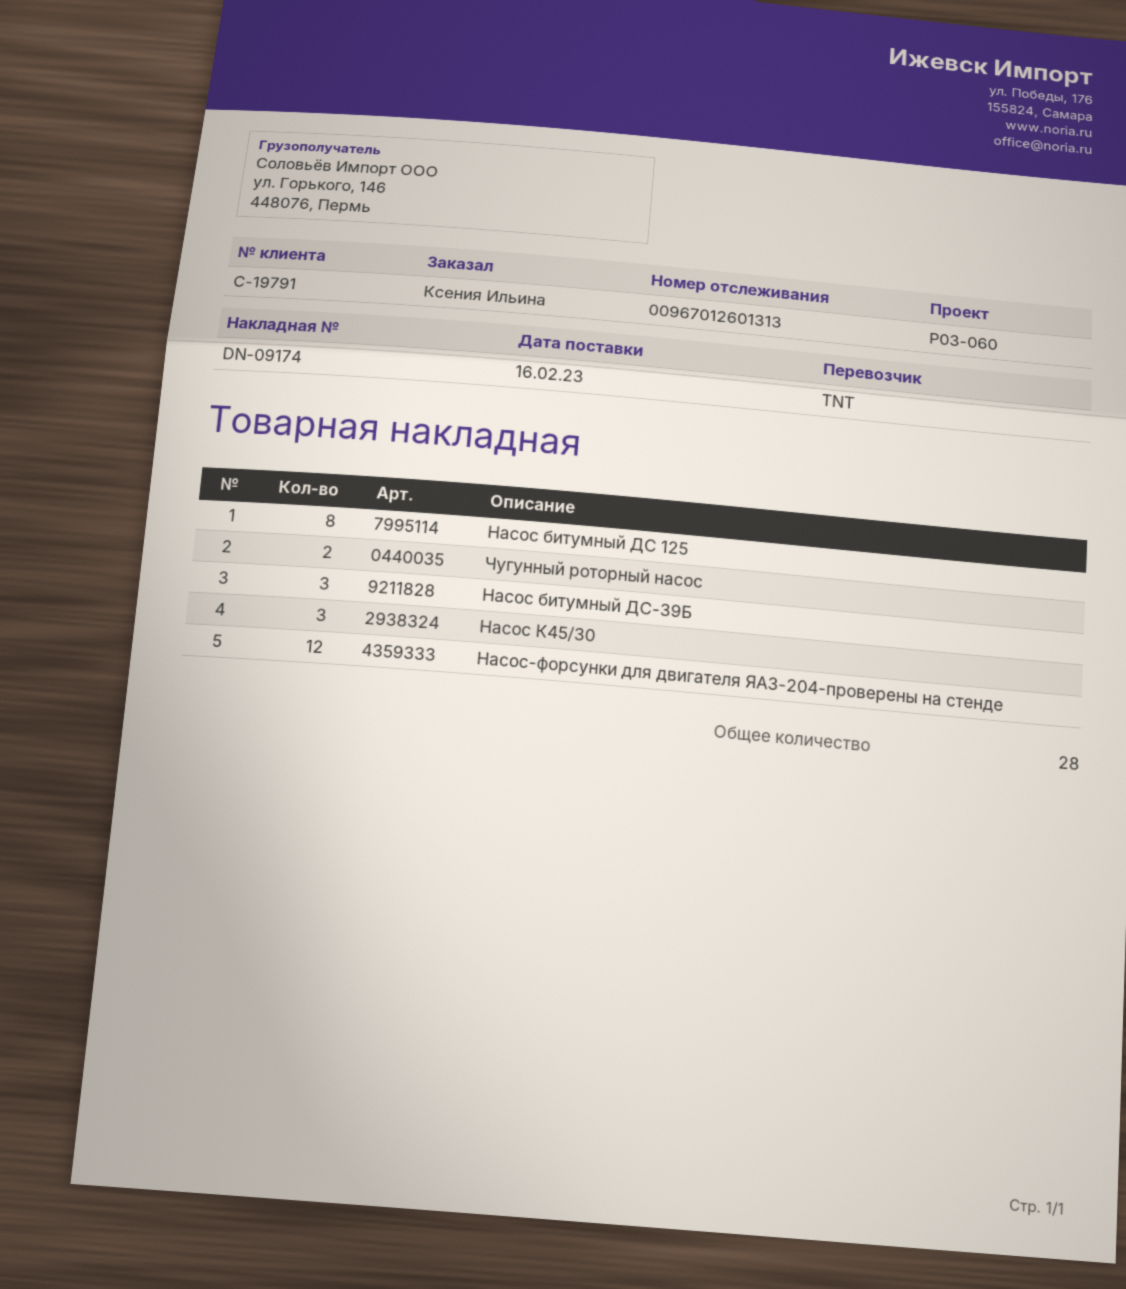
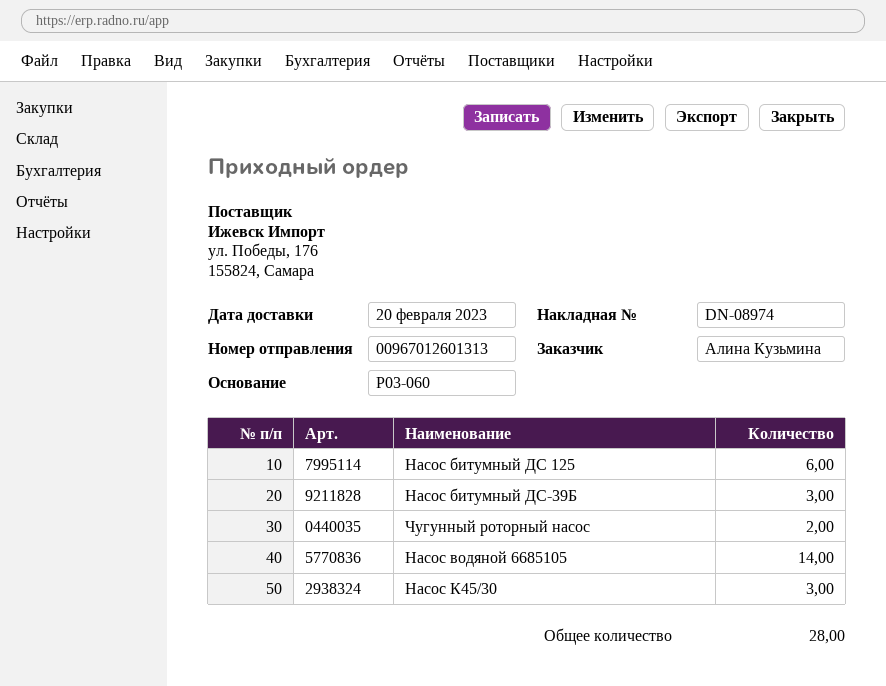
delivery note number: DN-09174 -> DN-08974
delivery date: 2023-02-16 -> 2023-02-20
ordered by: Ксения Ильина -> Алина Кузьмина
Насос битумный ДС 125: 8 -> 6
Насос-форсунки для двигателя ЯАЗ-204-проверены на стенде: 12 -> none
Насос водяной 6685105: none -> 14

